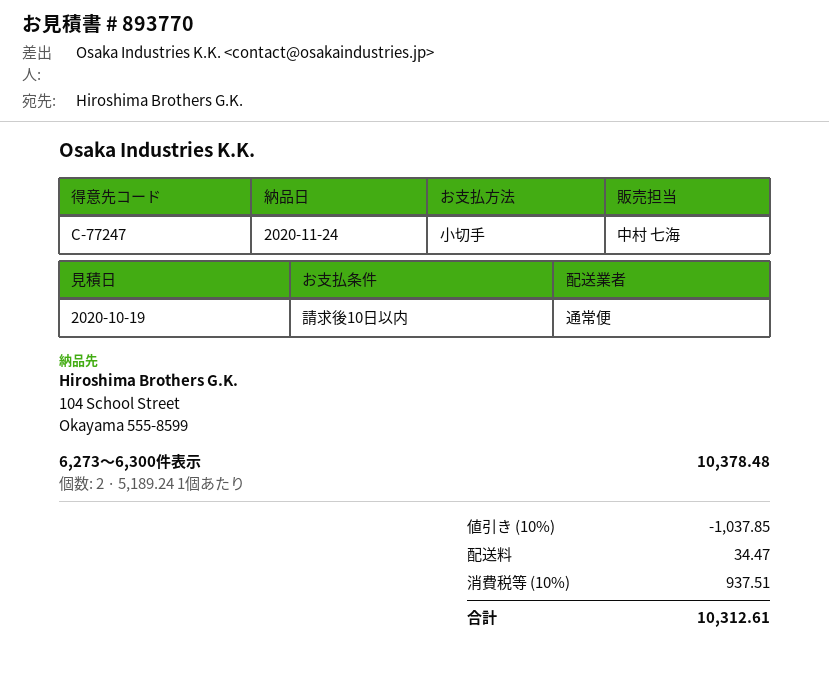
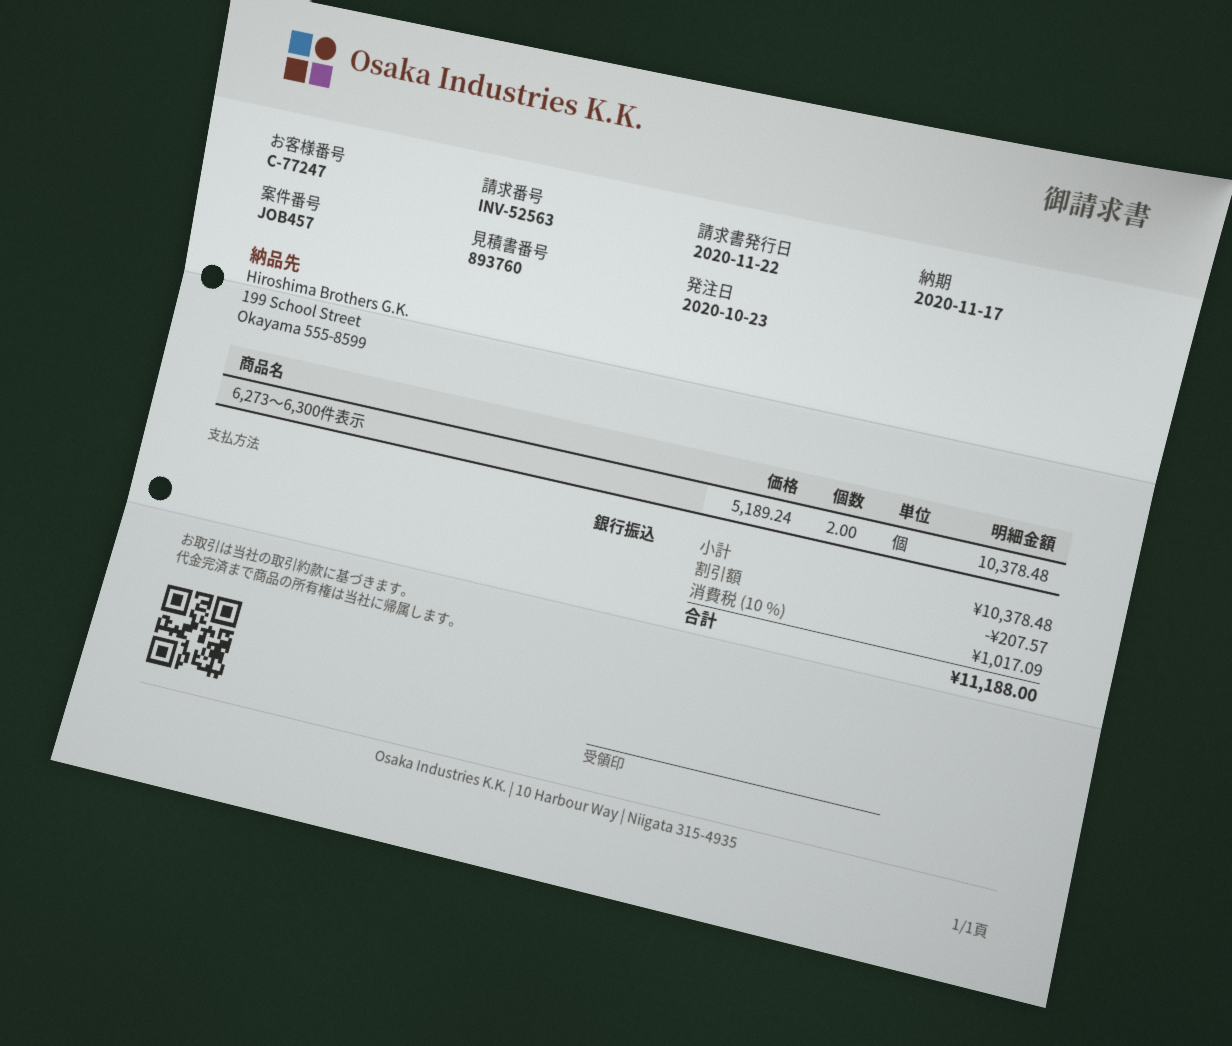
quote number: 893770 -> 893760
delivery date: 2020-11-24 -> 2020-11-17
payment method: cheque -> bank transfer
ship to: 104 School Street, Okayama 555-8599 -> 199 School Street, Okayama 555-8599
discount: 1037.85 -> 207.57
shipping: 34.47 -> none
tax: 10% = 937.51 -> 10% = 1017.09
total: 10312.61 -> 11188.00

